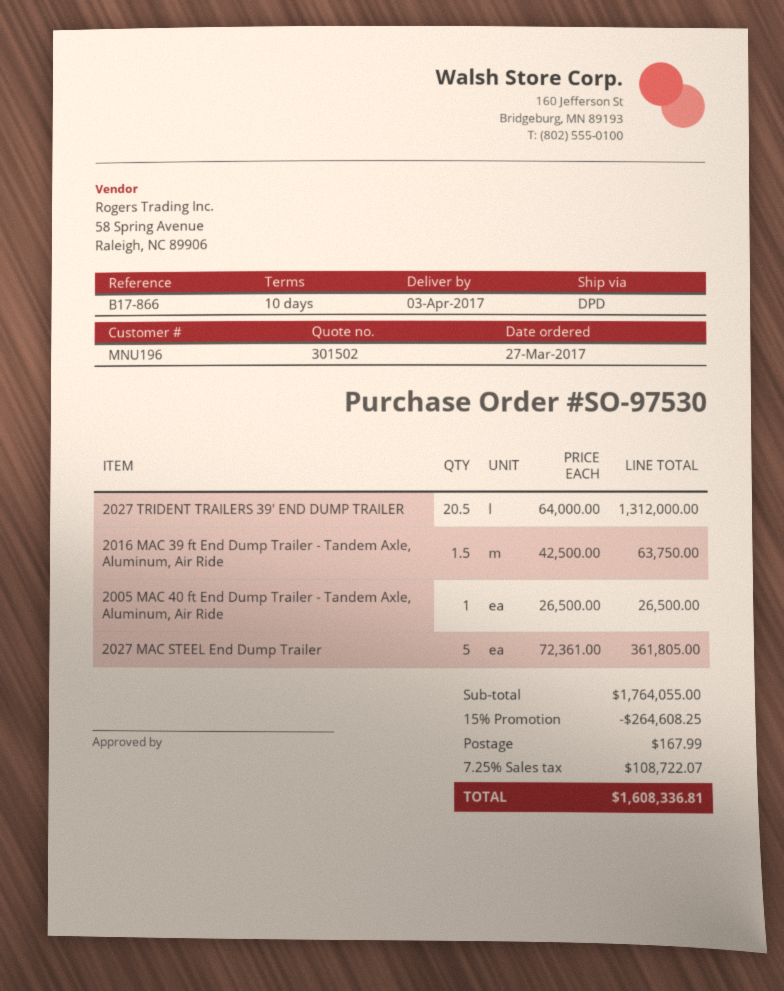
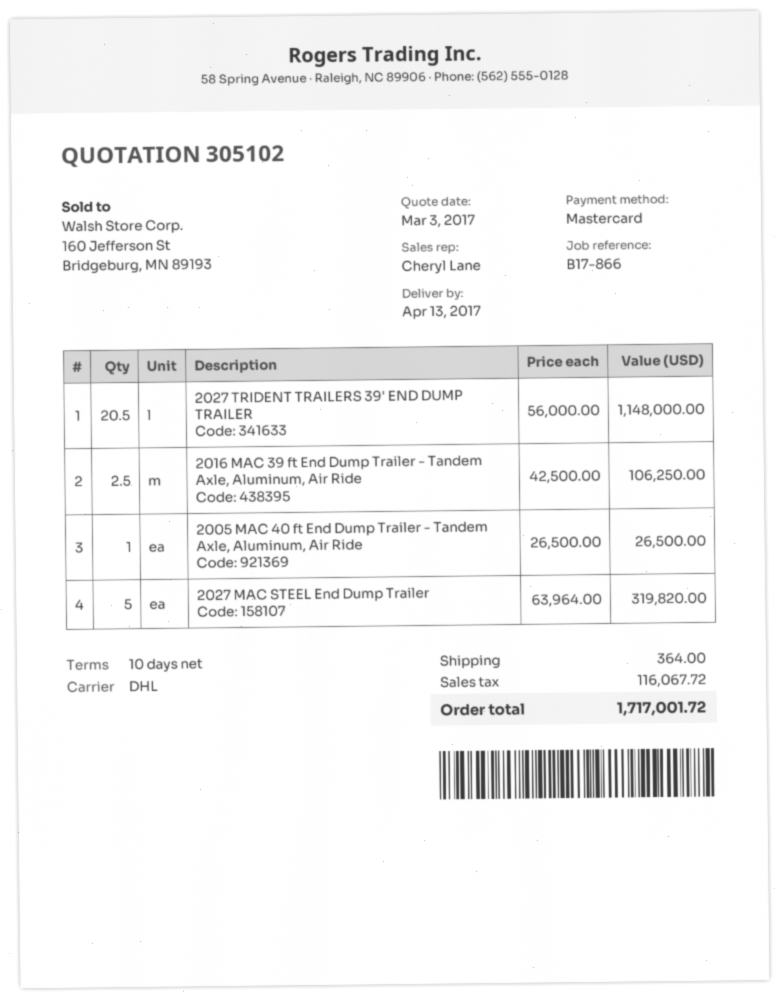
quote number: 301502 -> 305102
delivery date: 2017-04-03 -> 2017-04-13
shipping method: DPD -> DHL
2027 TRIDENT TRAILERS 39' END DUMP TRAILER: 20.5 x 64000.00 = 1312000.00 -> 20.5 x 56000.00 = 1148000.00
2016 MAC 39 ft End Dump Trailer - Tandem Axle, Aluminum, Air Ride: 1.5 x 42500.00 = 63750.00 -> 2.5 x 42500.00 = 106250.00
2027 MAC STEEL End Dump Trailer: 5 x 72361.00 = 361805.00 -> 5 x 63964.00 = 319820.00
discount: 15% = 264608.25 -> none
shipping: 167.99 -> 364.00
tax: 108722.07 -> 116067.72
total: 1608336.81 -> 1717001.72

